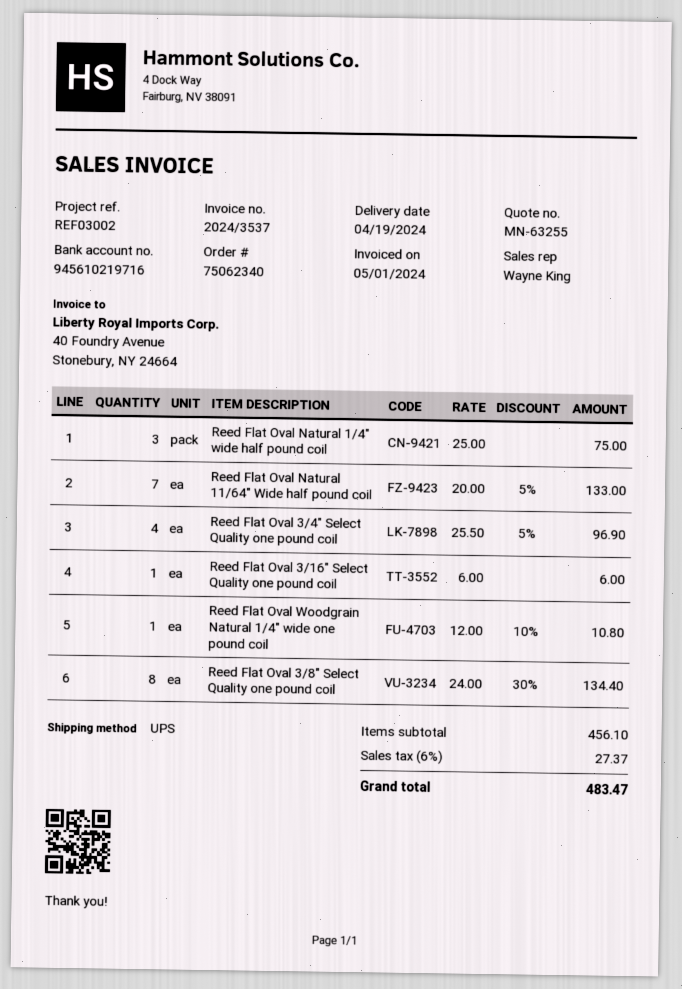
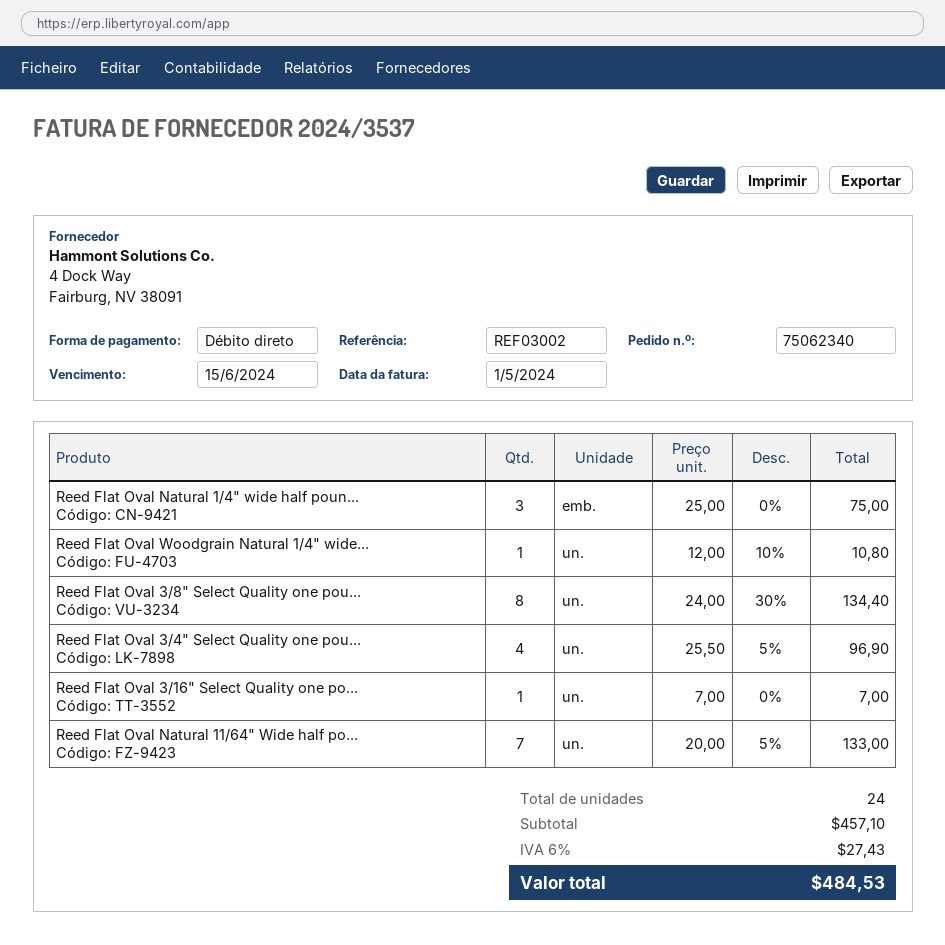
Reed Flat Oval 3/16" Select Quality one pound coil: 1 x 6.00 = 6.00 -> 1 x 7.00 = 7.00
subtotal: 456.10 -> 457.10
tax: 6% = 27.37 -> 6% = 27.43
total: 483.47 -> 484.53

